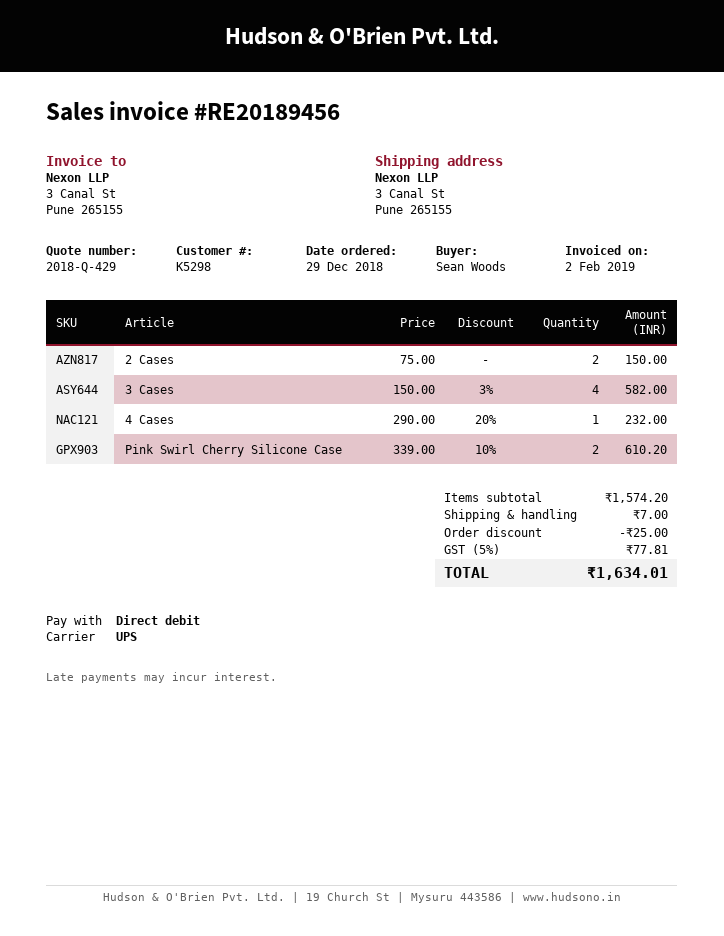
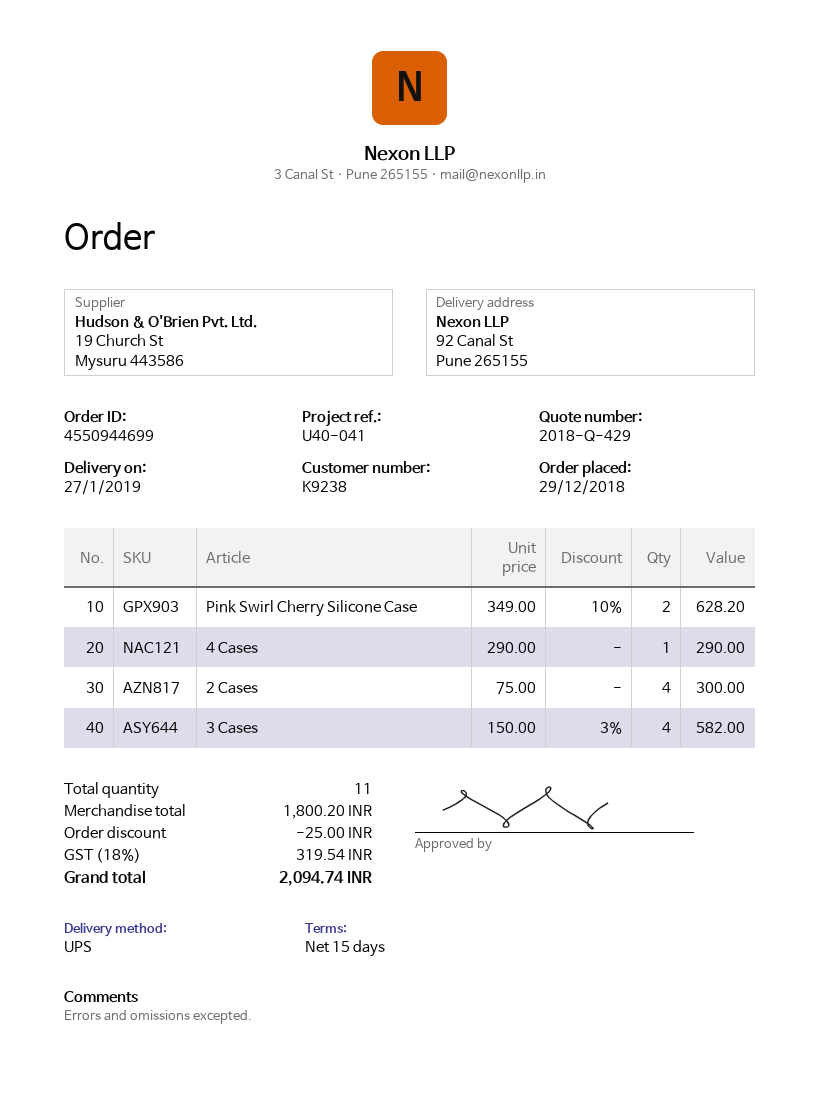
customer number: K5298 -> K9238
ship to: 3 Canal St, Pune 265155 -> 92 Canal St, Pune 265155
2 Cases: 2 x 75.00 = 150.00 -> 4 x 75.00 = 300.00
4 Cases: 1 x 290.00 - 20% = 232.00 -> 1 x 290.00 = 290.00
Pink Swirl Cherry Silicone Case: 2 x 339.00 - 10% = 610.20 -> 2 x 349.00 - 10% = 628.20
subtotal: 1574.20 -> 1800.20
shipping: 7.00 -> none
tax: 5% = 77.81 -> 18% = 319.54
total: 1634.01 -> 2094.74

